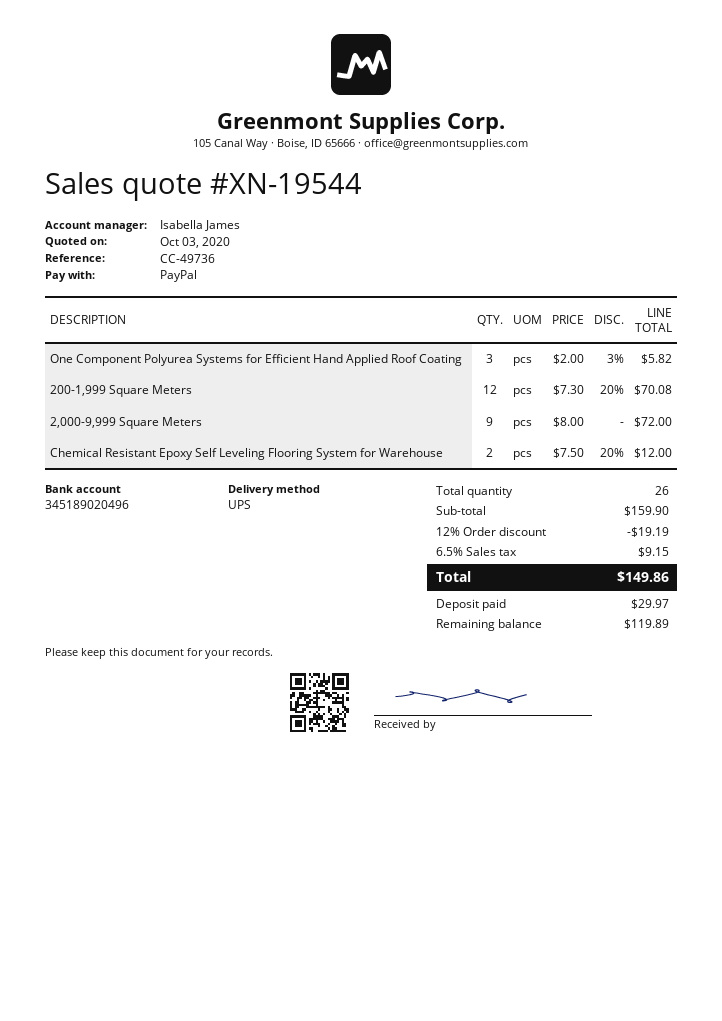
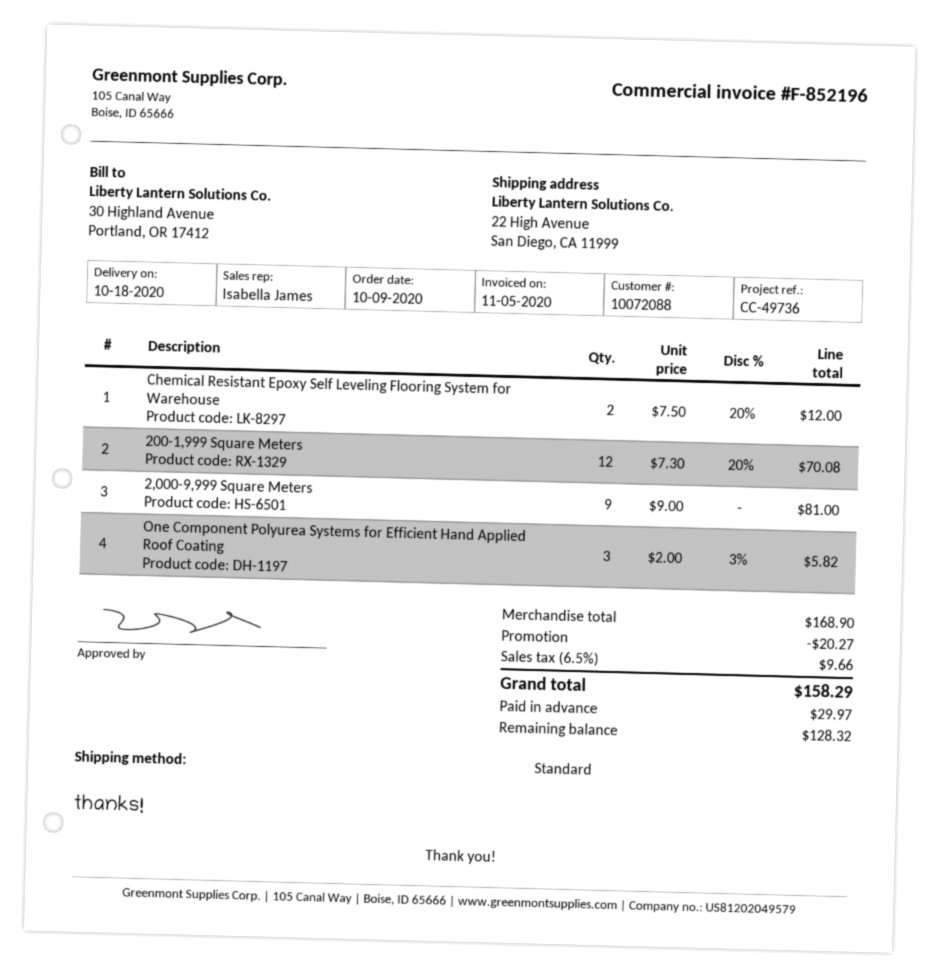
shipping method: UPS -> standard
2,000-9,999 Square Meters: 9 x 8.00 = 72.00 -> 9 x 9.00 = 81.00
subtotal: 159.90 -> 168.90
discount: 19.19 -> 20.27
tax: 6.5% = 9.15 -> 6.5% = 9.66
total: 149.86 -> 158.29
balance: 119.89 -> 128.32

